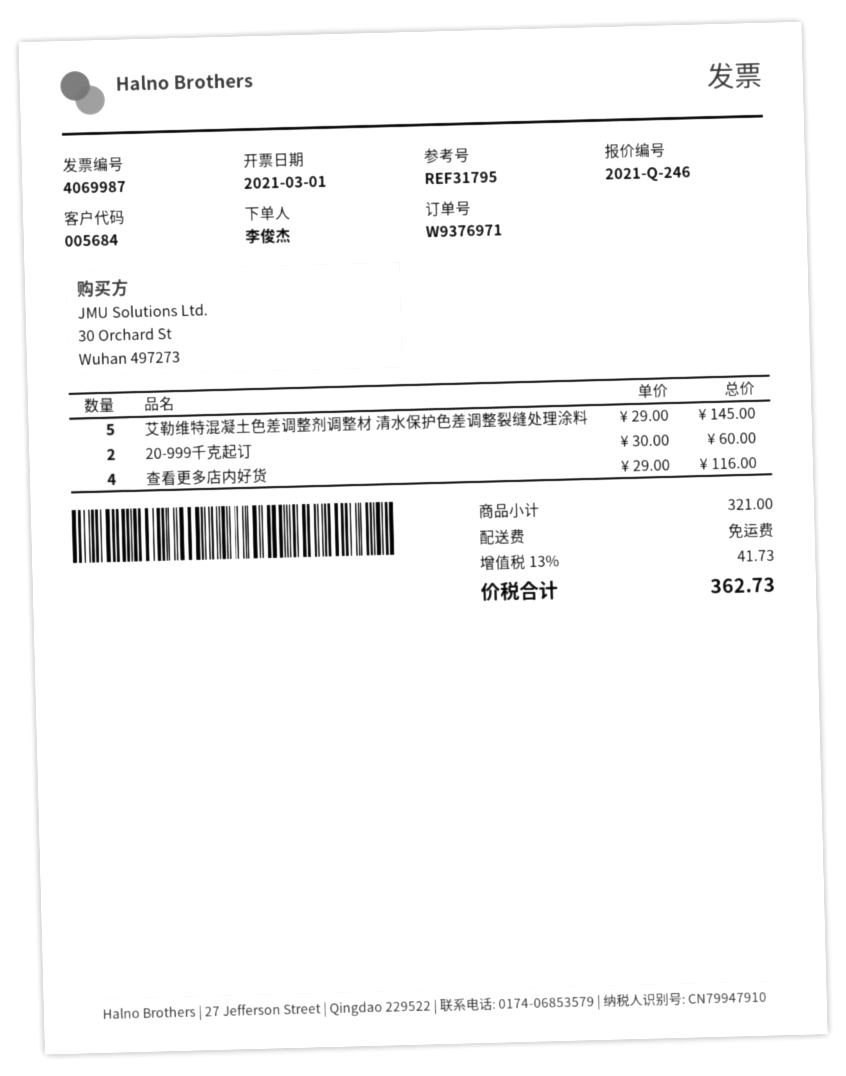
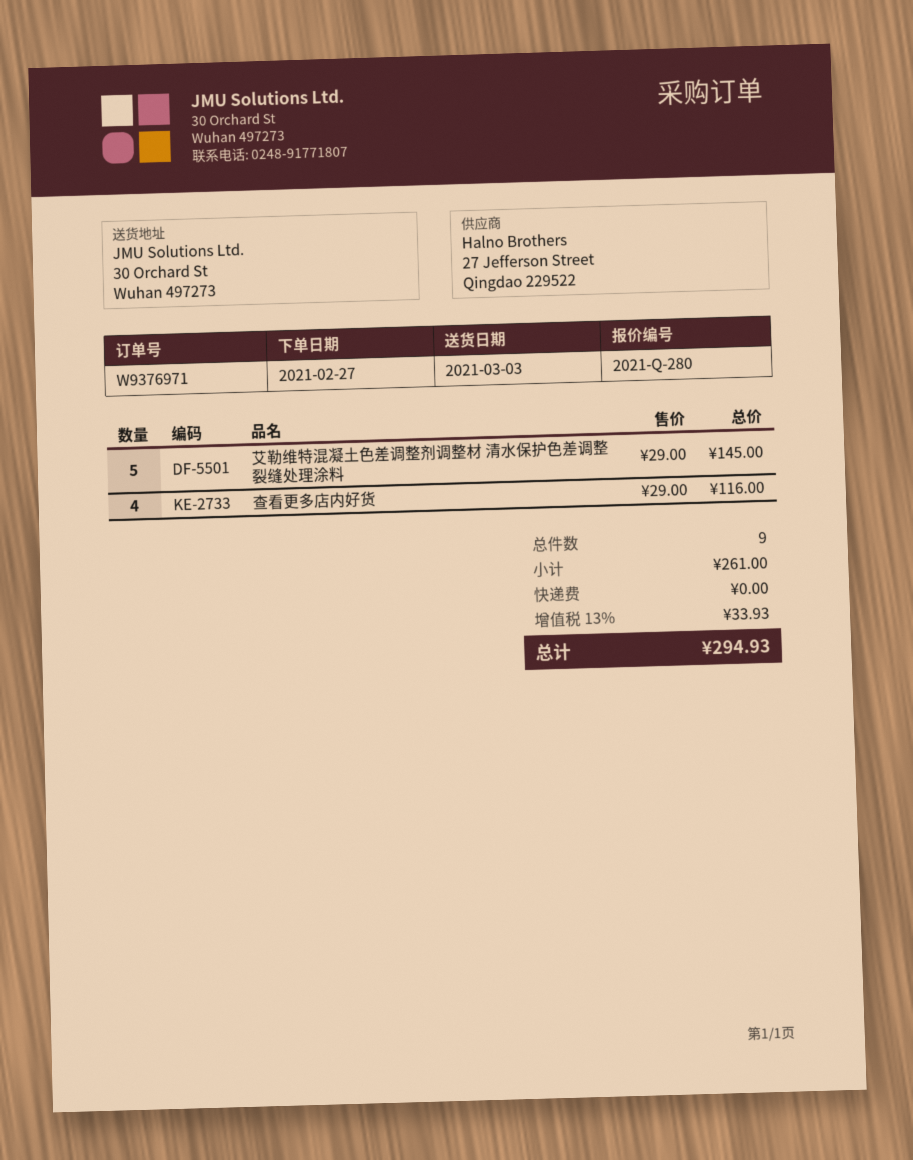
quote number: 2021-Q-246 -> 2021-Q-280
20-999千克起订: 2 x 30.00 = 60.00 -> none
subtotal: 321.00 -> 261.00
tax: 13% = 41.73 -> 13% = 33.93
total: 362.73 -> 294.93

